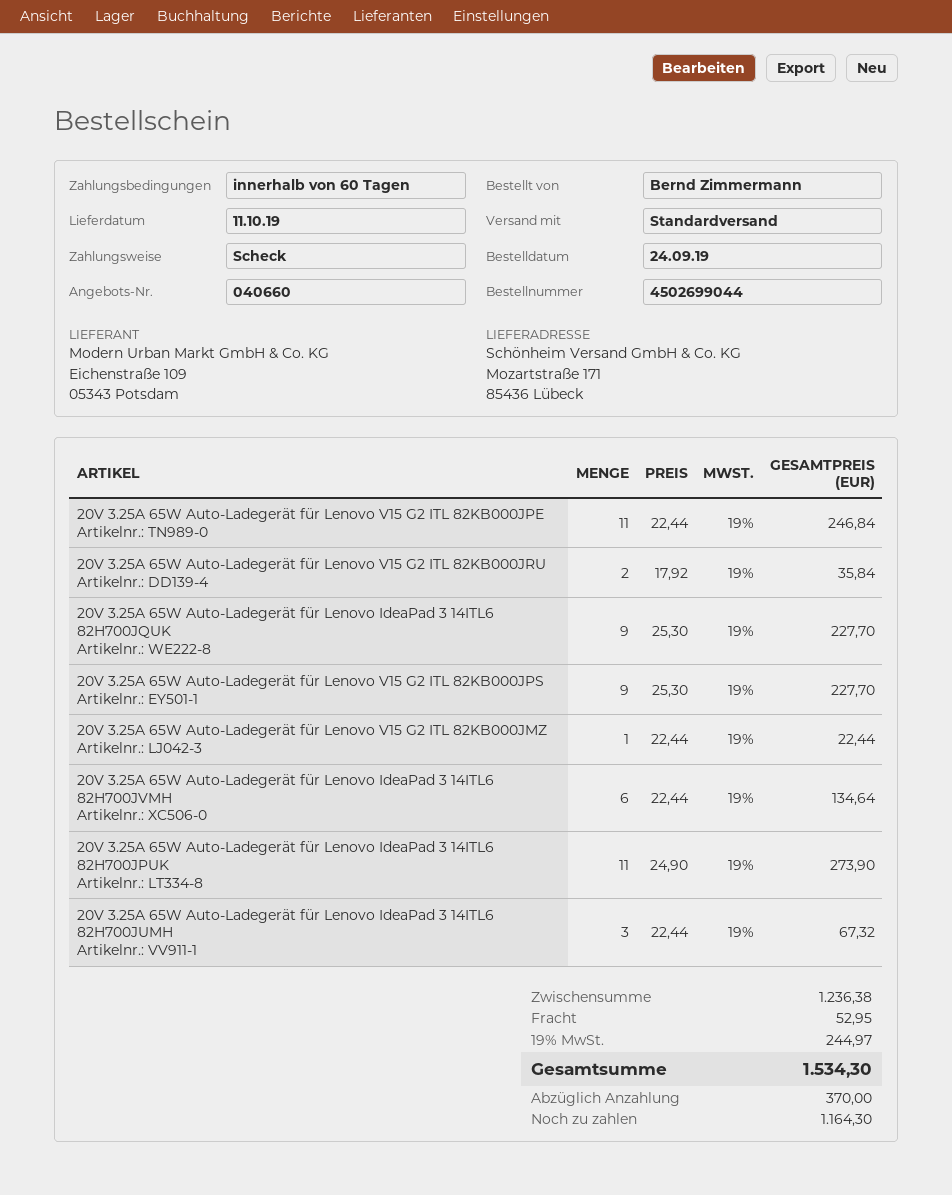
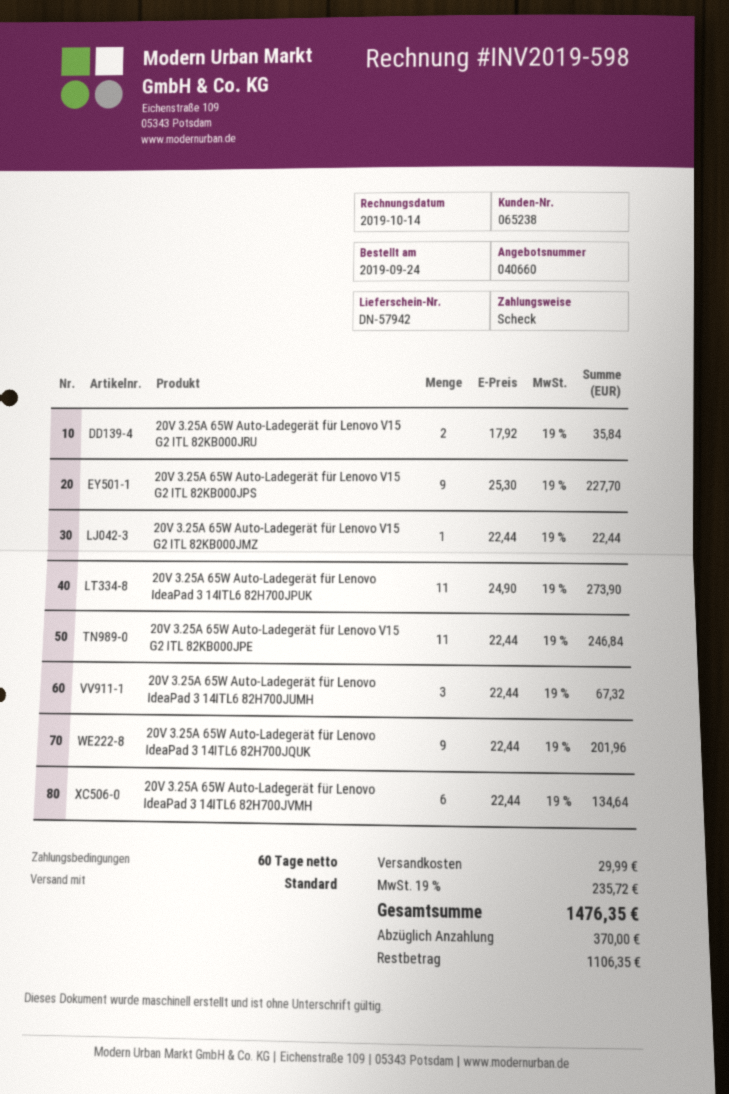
20V 3.25A 65W Auto-Ladegerät für Lenovo IdeaPad 3 14ITL6 82H700JQUK: 9 x 25.30 = 227.70 -> 9 x 22.44 = 201.96
shipping: 52.95 -> 29.99
tax: 19% = 244.97 -> 19% = 235.72
total: 1534.30 -> 1476.35
balance: 1164.30 -> 1106.35

